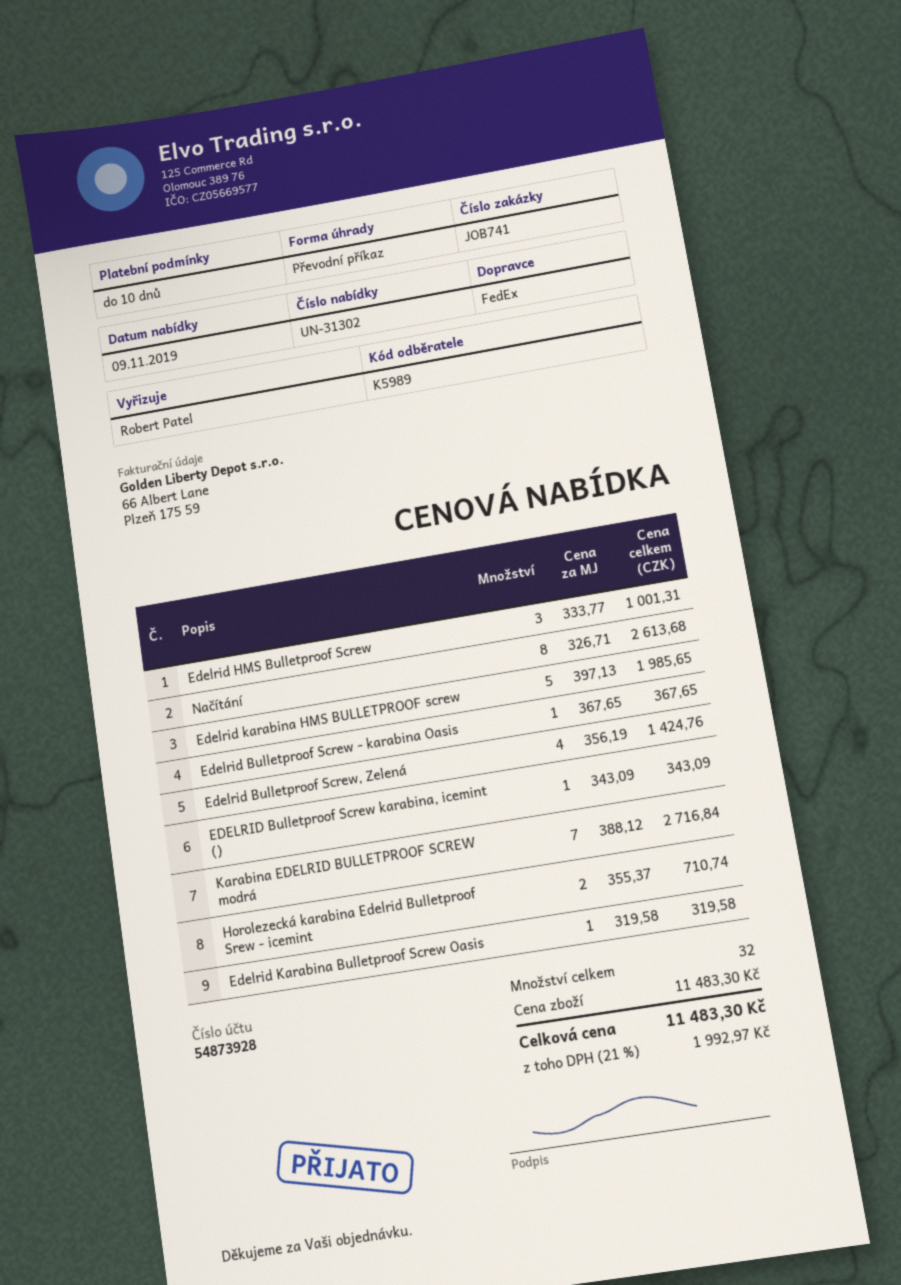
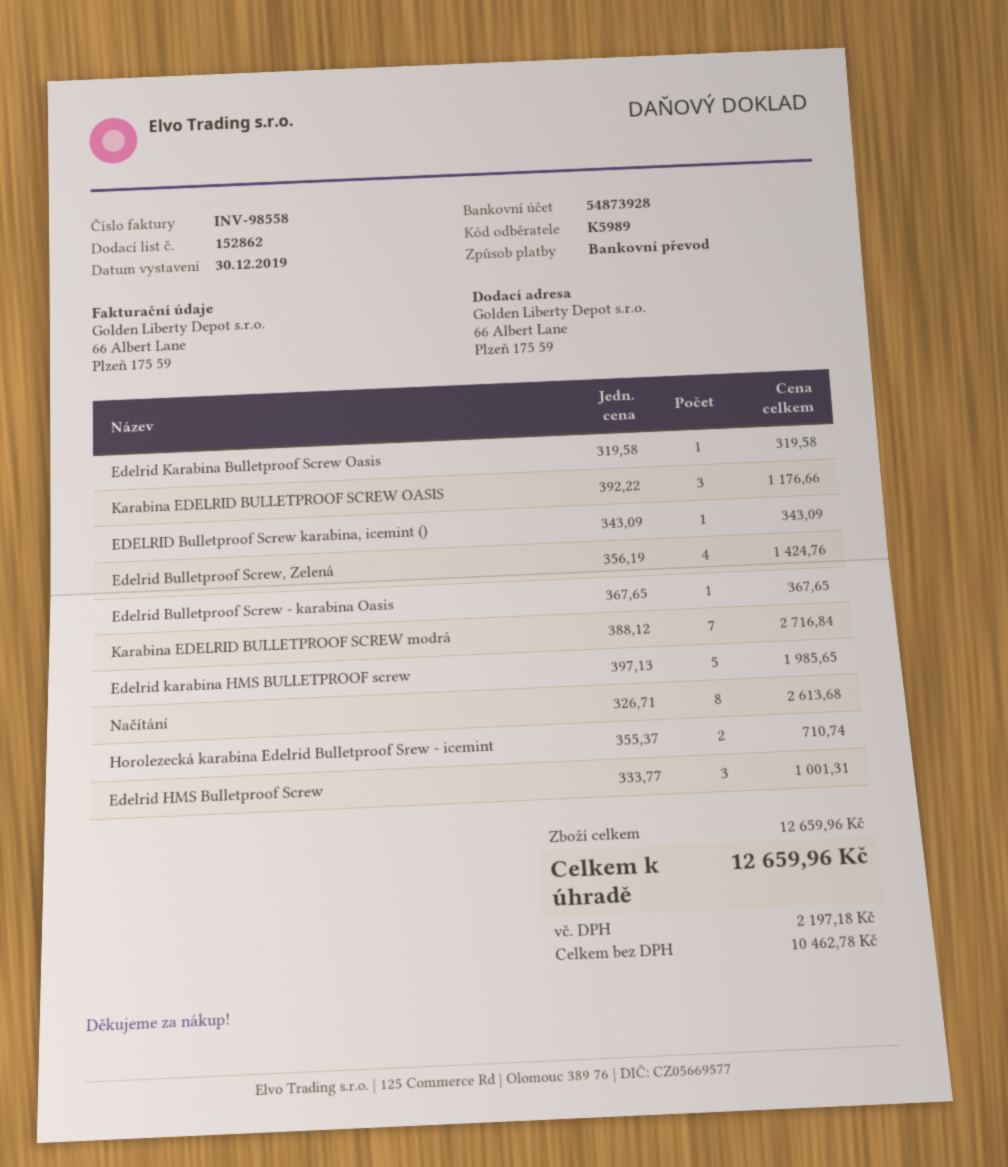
Karabina EDELRID BULLETPROOF SCREW OASIS: none -> 3 x 392.22 = 1176.66
subtotal: 11483.30 -> 12659.96
tax: 1992.97 -> 2197.18
total: 11483.30 -> 12659.96

